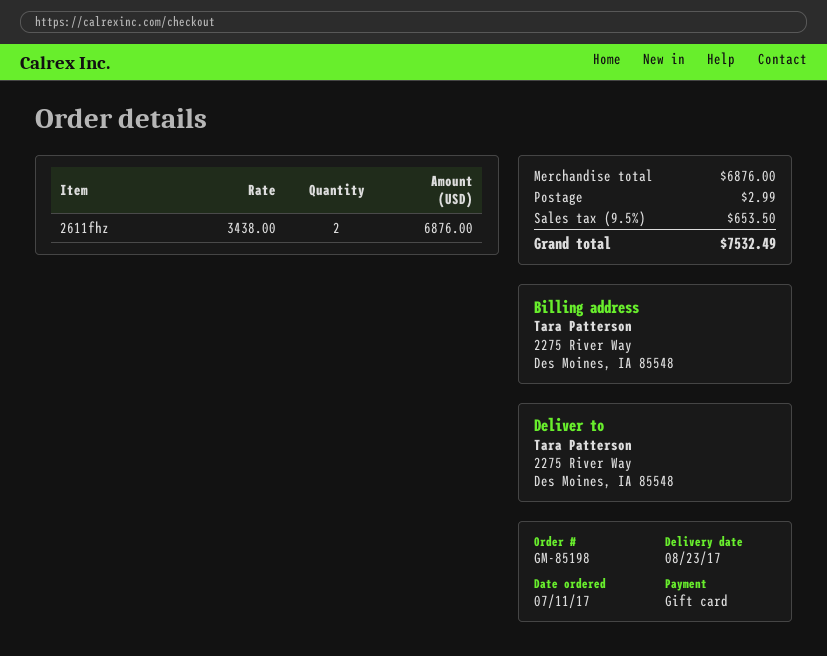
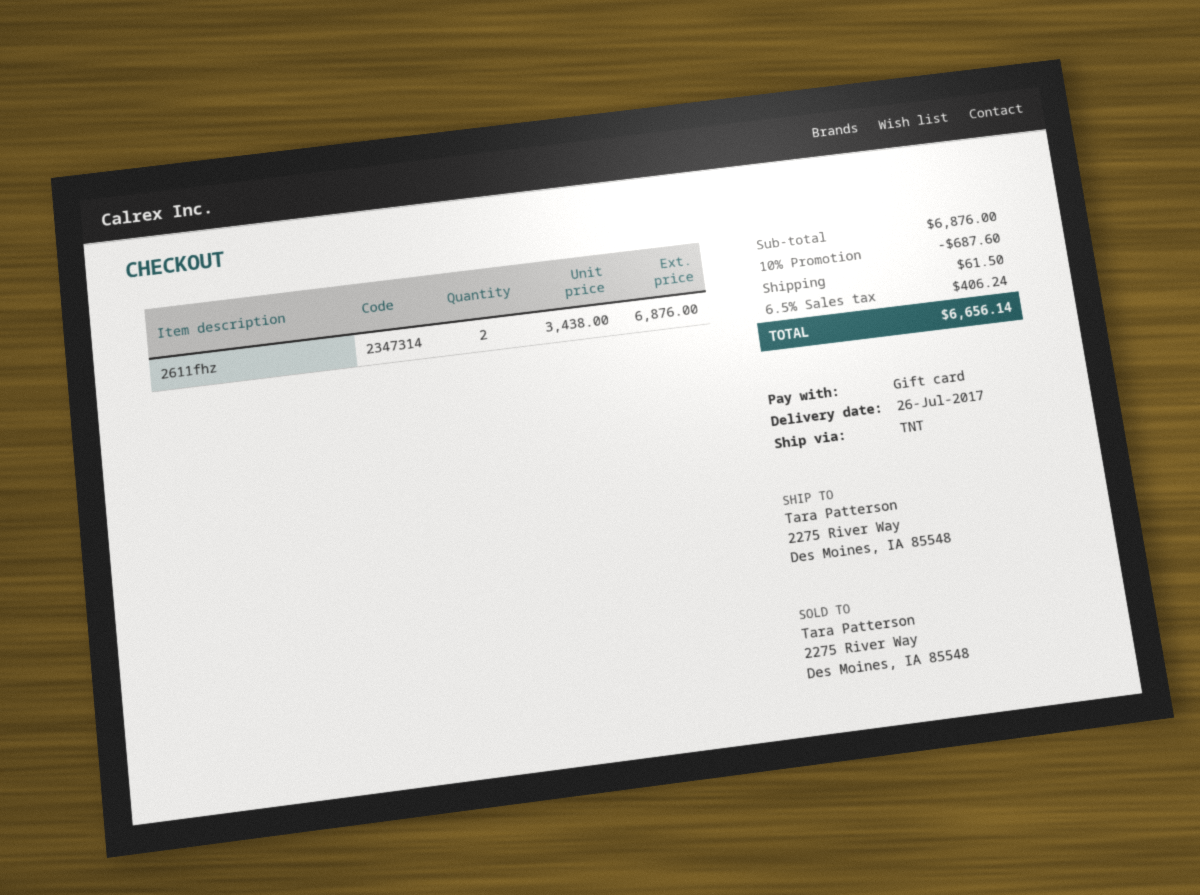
delivery date: 2017-08-23 -> 2017-07-26
discount: none -> 10% = 687.60
shipping: 2.99 -> 61.50
tax: 9.5% = 653.50 -> 6.5% = 406.24
total: 7532.49 -> 6656.14

